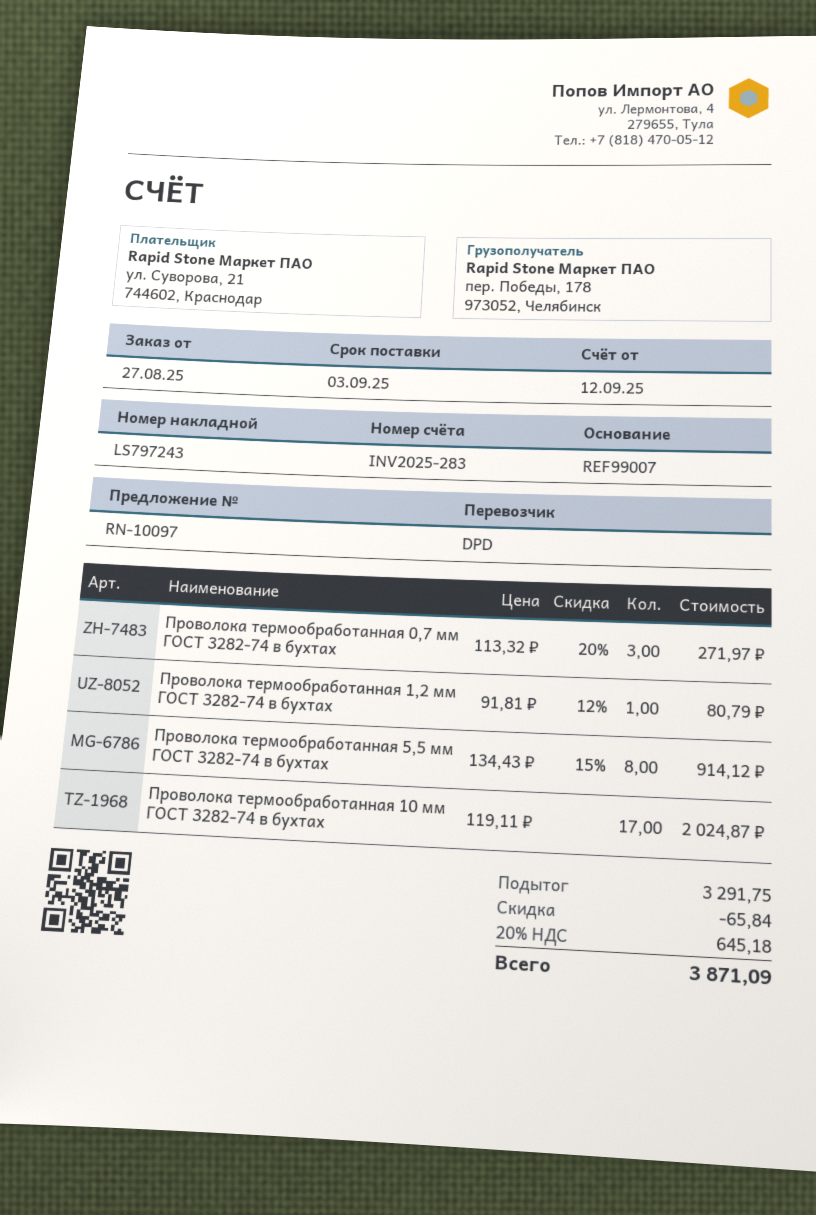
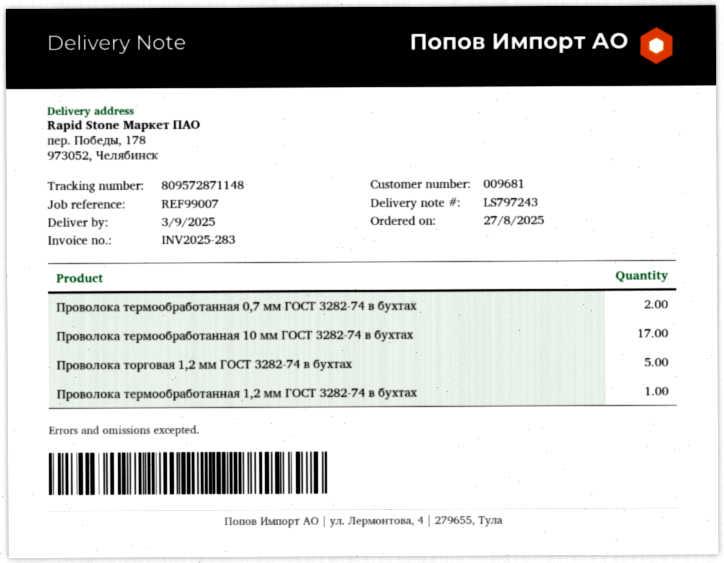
Проволока термообработанная 0,7 мм ГОСТ 3282-74 в бухтах: 3 -> 2
Проволока термообработанная 5,5 мм ГОСТ 3282-74 в бухтах: 8 -> none
Проволока торговая 1,2 мм ГОСТ 3282-74 в бухтах: none -> 5

